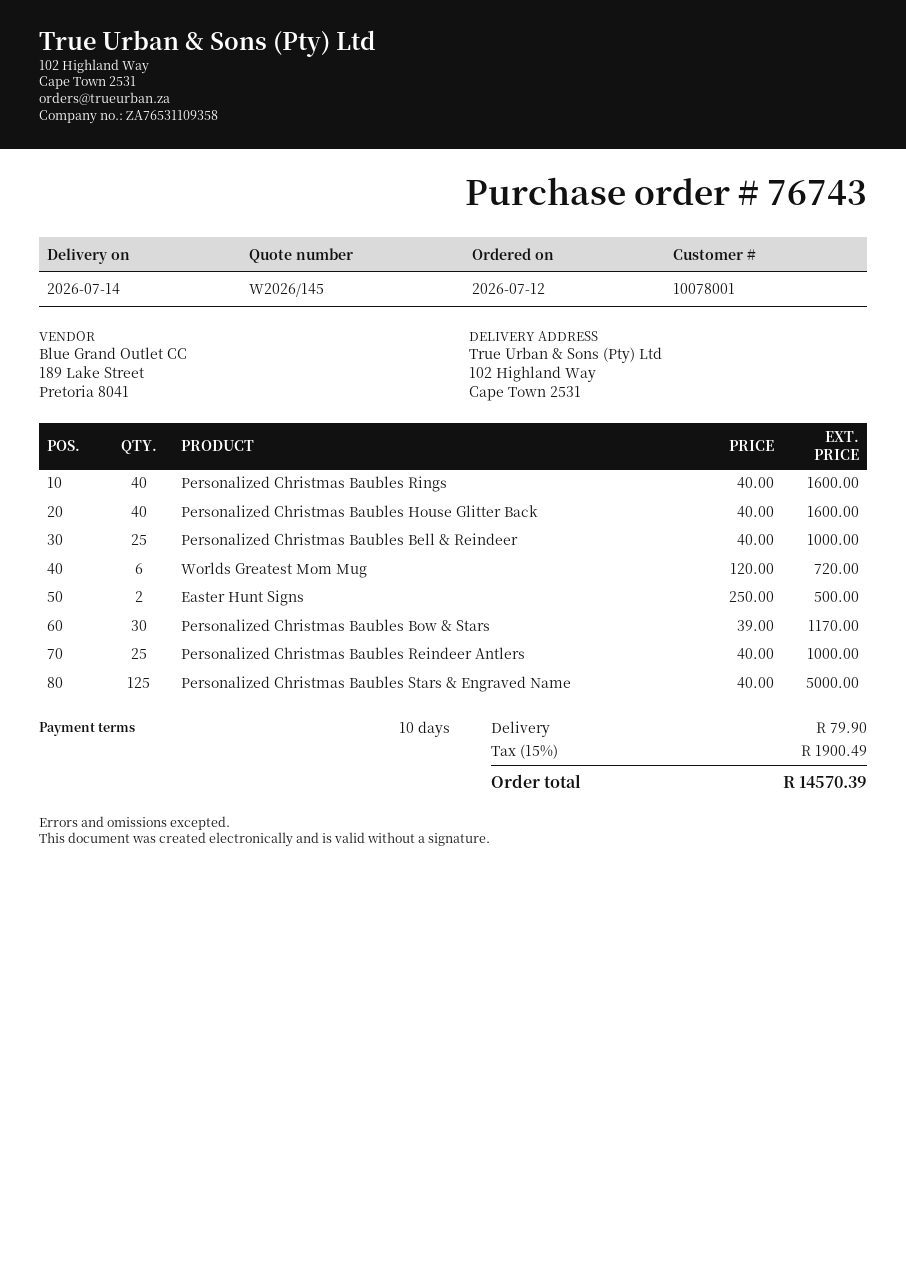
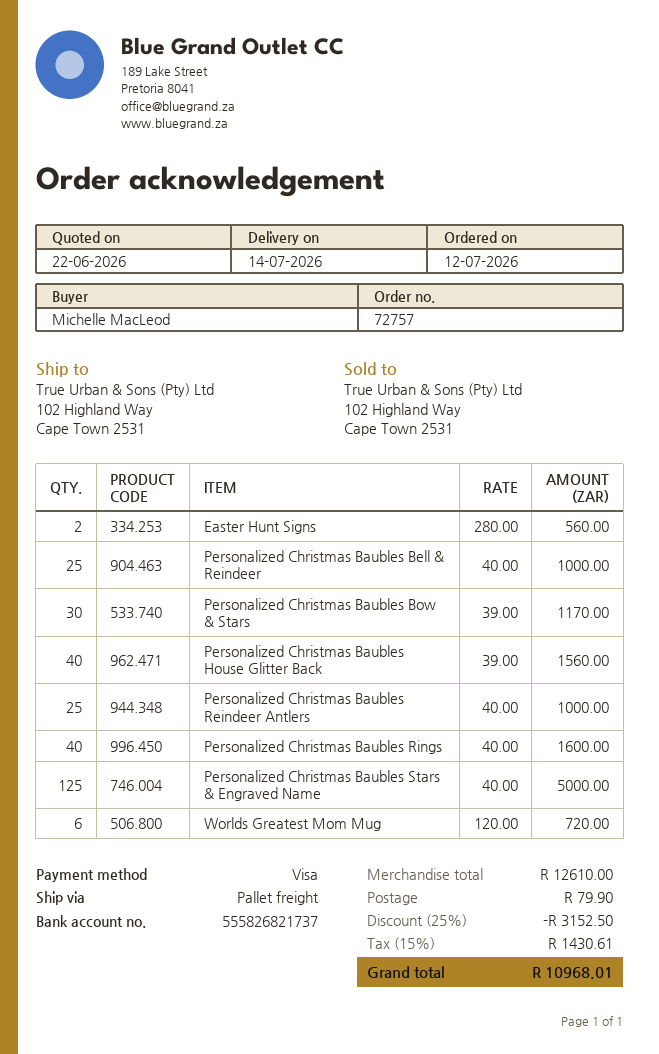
order number: 76743 -> 72757
Personalized Christmas Baubles House Glitter Back: 40 x 40.00 = 1600.00 -> 40 x 39.00 = 1560.00
Easter Hunt Signs: 2 x 250.00 = 500.00 -> 2 x 280.00 = 560.00
discount: none -> 25% = 3152.50
tax: 15% = 1900.49 -> 15% = 1430.61
total: 14570.39 -> 10968.01

